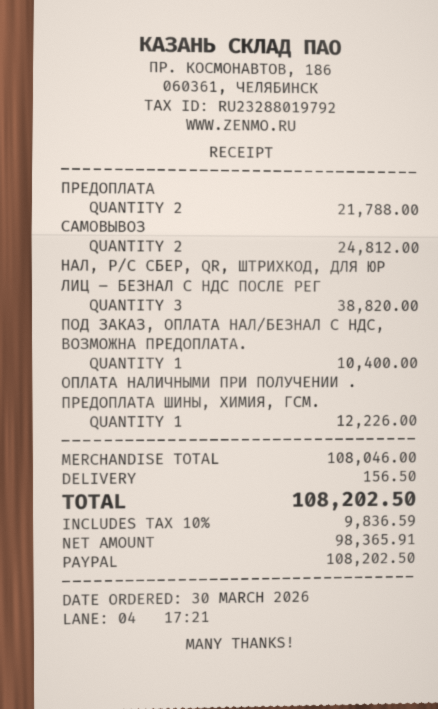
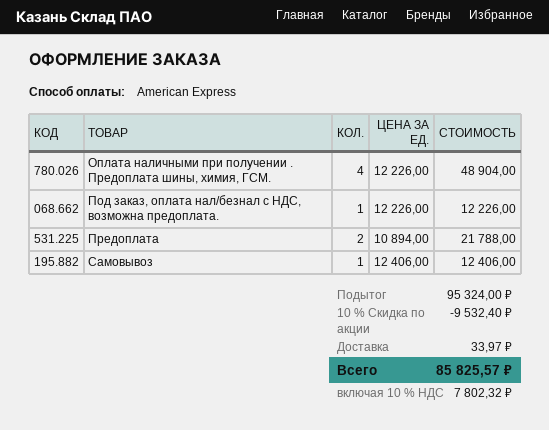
payment method: PayPal -> American Express
САМОВЫВОЗ: 2 for 24812.00 -> 1 for 12406.00
НАЛ, Р/С СБЕР, QR, ШТРИХКОД, ДЛЯ ЮР ЛИЦ – БЕЗНАЛ С НДС ПОСЛЕ РЕГ: 3 for 38820.00 -> none
ПОД ЗАКАЗ, ОПЛАТА НАЛ/БЕЗНАЛ С НДС, ВОЗМОЖНА ПРЕДОПЛАТА.: 1 for 10400.00 -> 1 for 12226.00
ОПЛАТА НАЛИЧНЫМИ ПРИ ПОЛУЧЕНИИ . ПРЕДОПЛАТА ШИНЫ, ХИМИЯ, ГСМ.: 1 for 12226.00 -> 4 for 48904.00
subtotal: 108046.00 -> 95324.00
discount: none -> 10% = 9532.40
shipping: 156.50 -> 33.97
tax: 10% = 9836.59 -> 10% = 7802.32
total: 108202.50 -> 85825.57

